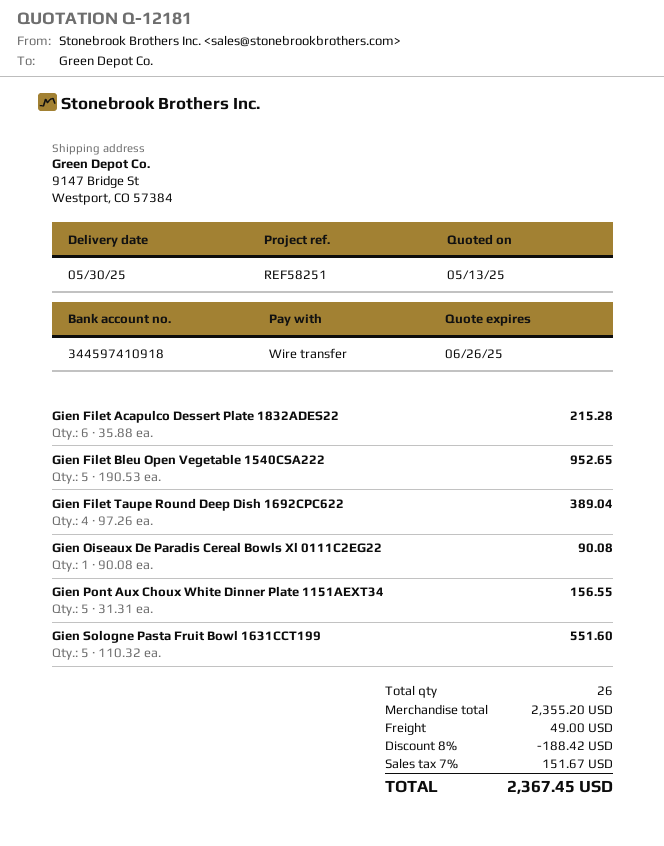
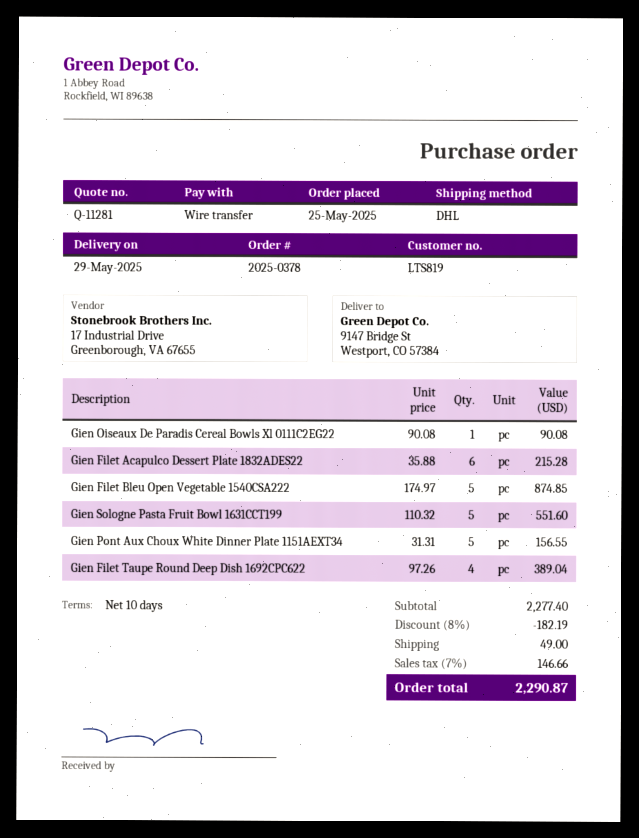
quote number: Q-12181 -> Q-11281
delivery date: 2025-05-30 -> 2025-05-29
Gien Filet Bleu Open Vegetable 1540CSA222: 5 x 190.53 = 952.65 -> 5 x 174.97 = 874.85
subtotal: 2355.20 -> 2277.40
discount: 8% = 188.42 -> 8% = 182.19
tax: 7% = 151.67 -> 7% = 146.66
total: 2367.45 -> 2290.87

